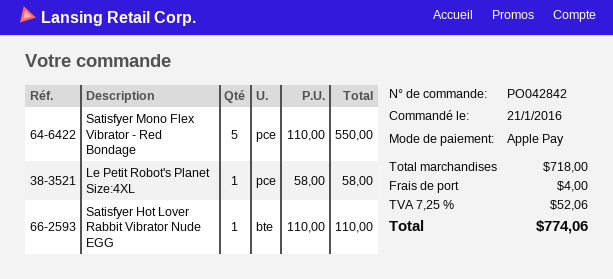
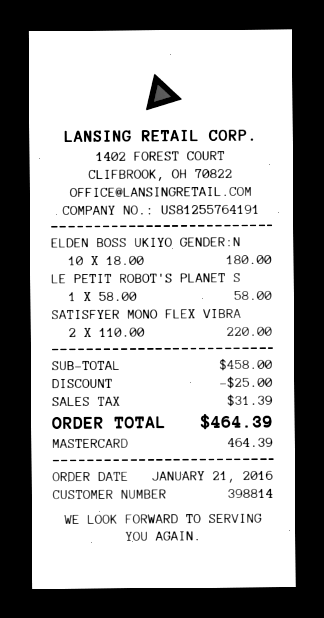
payment method: Apple Pay -> Mastercard
Satisfyer Mono Flex Vibrator - Red Bondage: 5 x 110.00 = 550.00 -> 2 x 110.00 = 220.00
Satisfyer Hot Lover Rabbit Vibrator Nude EGG: 1 x 110.00 = 110.00 -> none
ELDEN BOSS UKIYO GENDER:N: none -> 10 x 18.00 = 180.00
subtotal: 718.00 -> 458.00
discount: none -> 25.00
shipping: 4.00 -> none
tax: 52.06 -> 31.39
total: 774.06 -> 464.39

